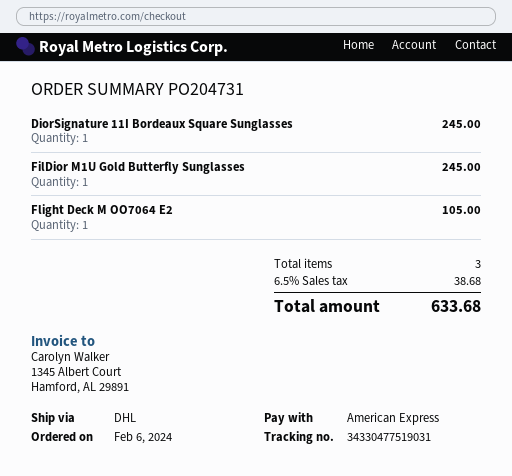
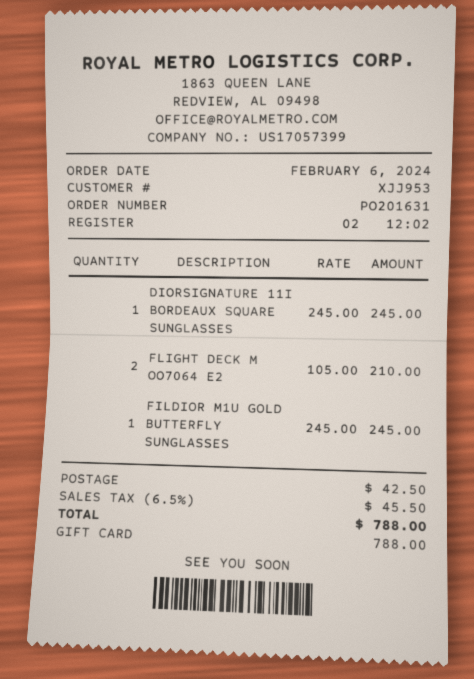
order number: PO204731 -> PO201631
payment method: American Express -> gift card
Flight Deck M OO7064 E2: 1 for 105.00 -> 2 for 210.00
shipping: none -> 42.50
tax: 6.5% = 38.68 -> 6.5% = 45.50
total: 633.68 -> 788.00

